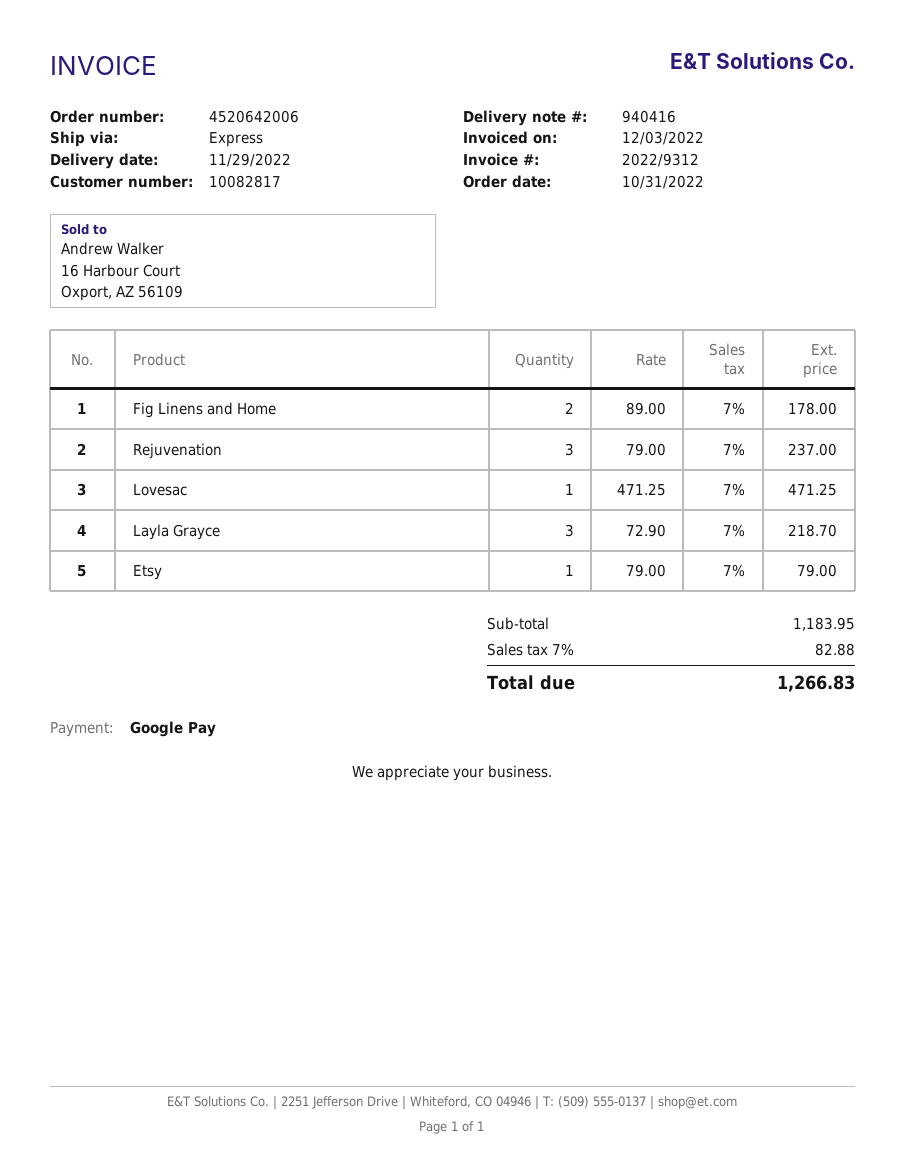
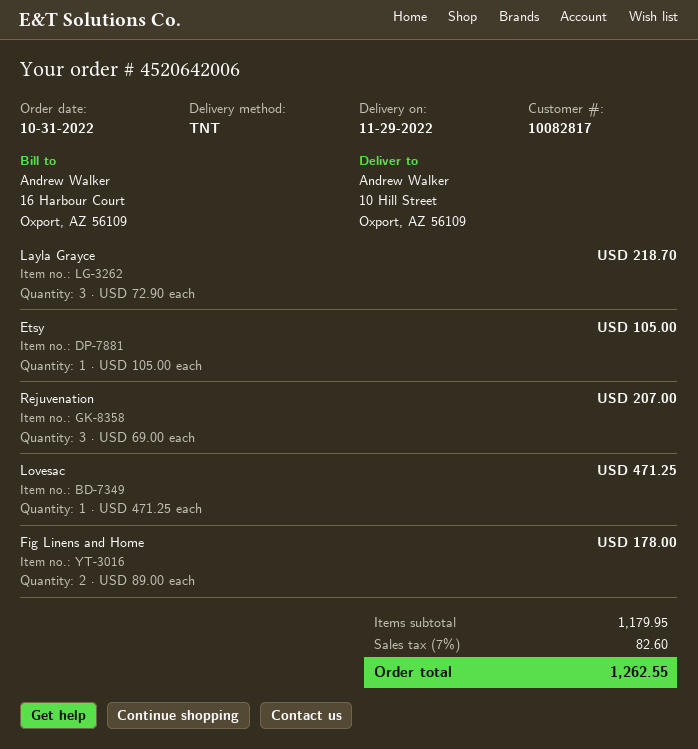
shipping method: express -> TNT
Rejuvenation: 3 x 79.00 = 237.00 -> 3 x 69.00 = 207.00
Etsy: 1 x 79.00 = 79.00 -> 1 x 105.00 = 105.00
subtotal: 1183.95 -> 1179.95
tax: 7% = 82.88 -> 7% = 82.60
total: 1266.83 -> 1262.55

